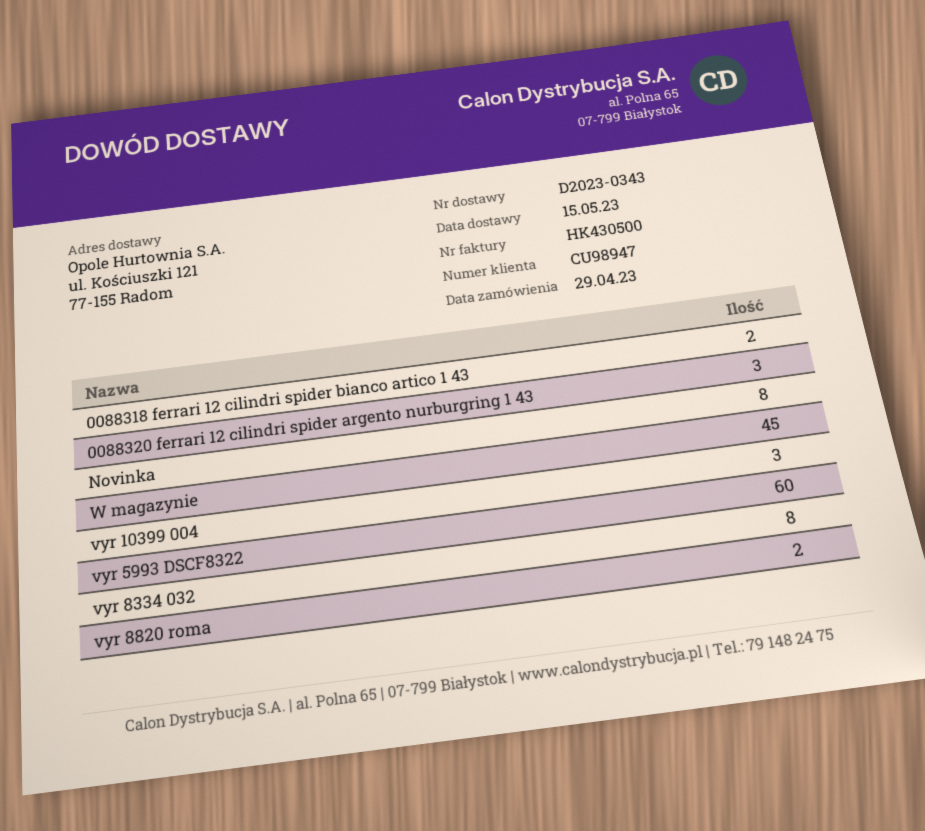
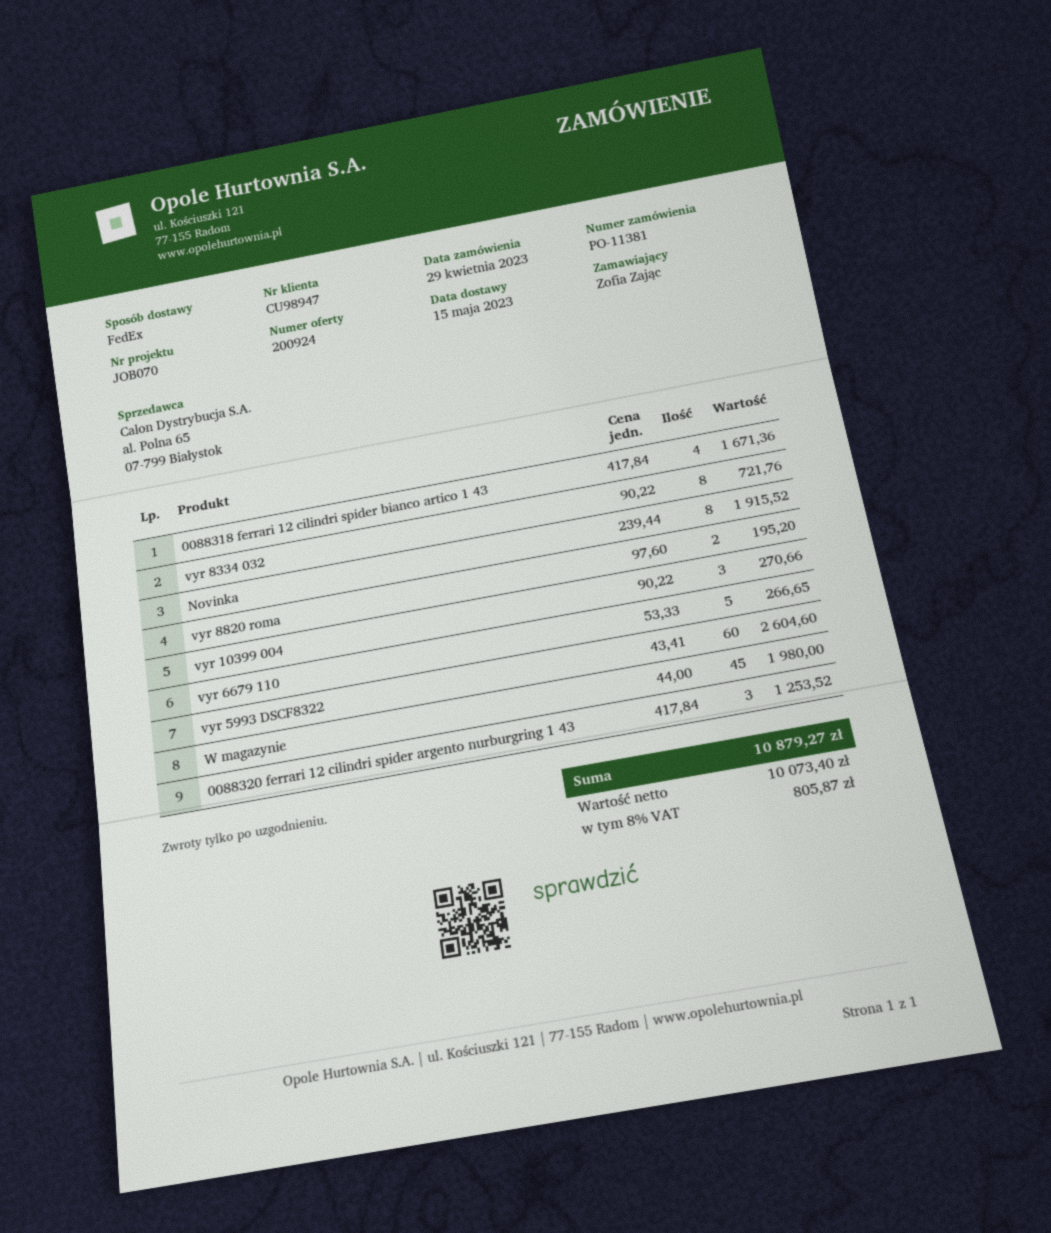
0088318 ferrari 12 cilindri spider bianco artico 1 43: 2 -> 4
vyr 6679 110: none -> 5

